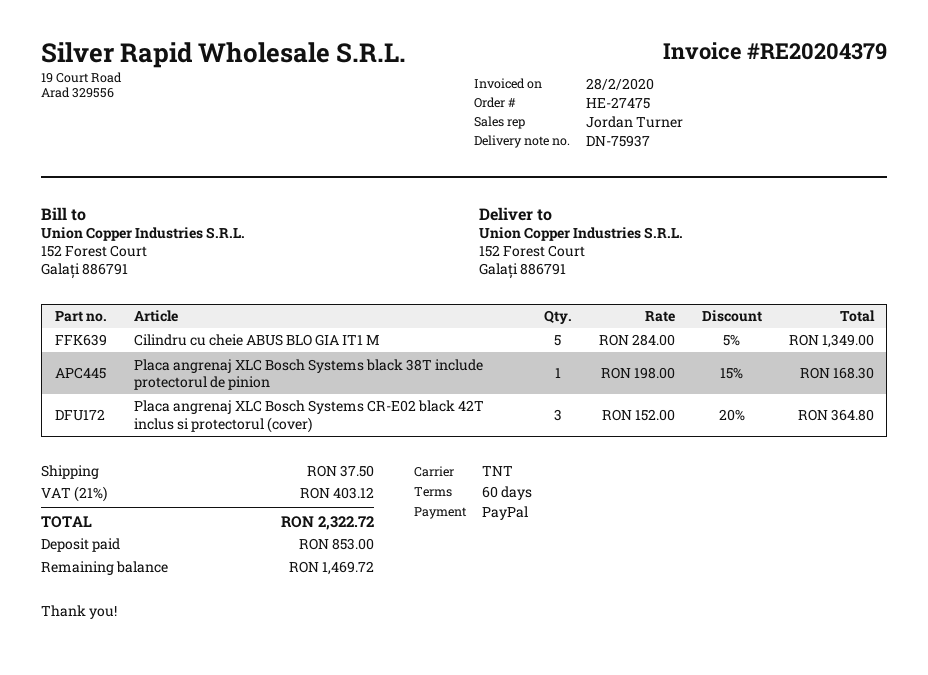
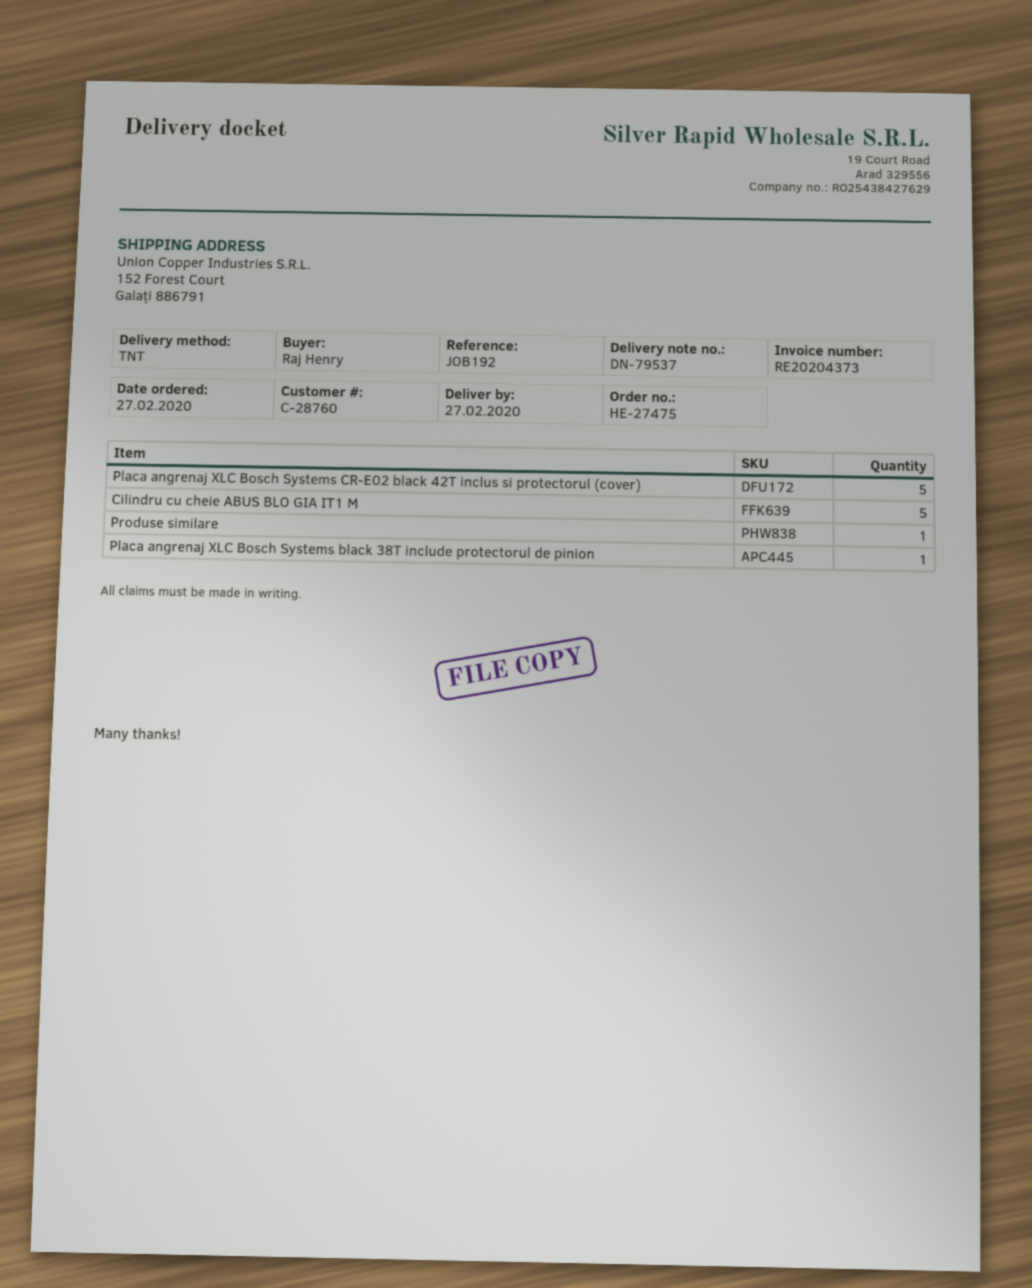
delivery note number: DN-75937 -> DN-79537
invoice number: RE20204379 -> RE20204373
Placa angrenaj XLC Bosch Systems CR-E02 black 42T inclus si protectorul (cover): 3 -> 5
Produse similare: none -> 1

